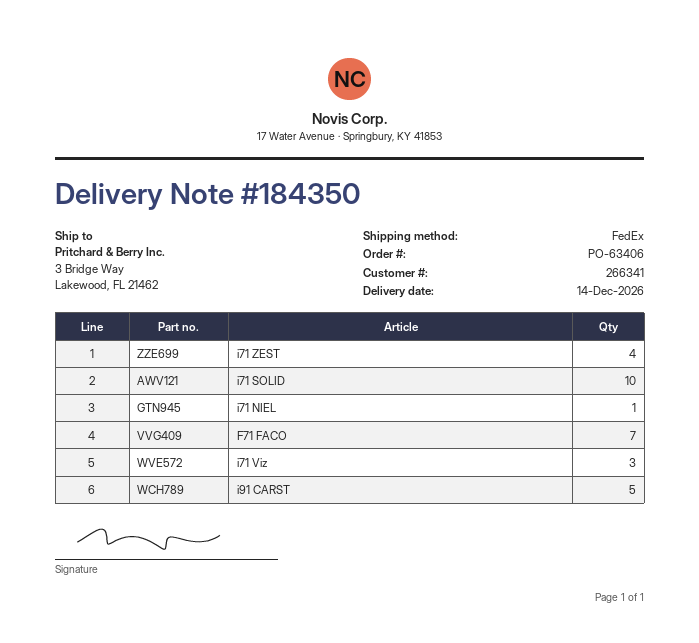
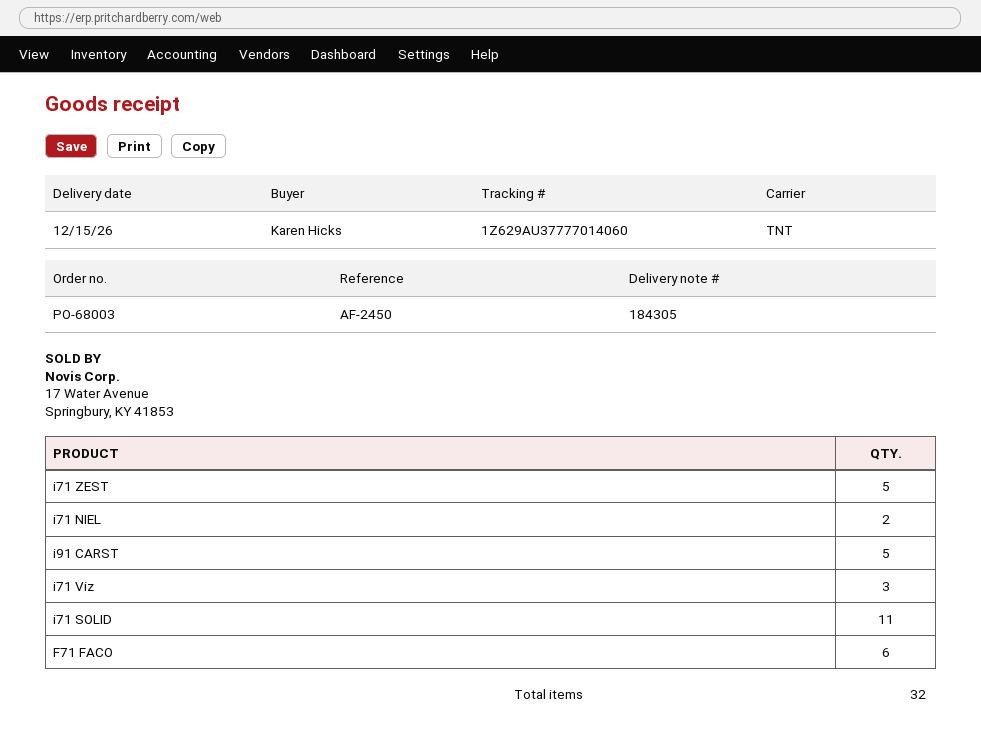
order number: PO-63406 -> PO-68003
delivery note number: 184350 -> 184305
delivery date: 2026-12-14 -> 2026-12-15
shipping method: FedEx -> TNT
i71 ZEST: 4 -> 5
i71 SOLID: 10 -> 11
i71 NIEL: 1 -> 2
F71 FACO: 7 -> 6

